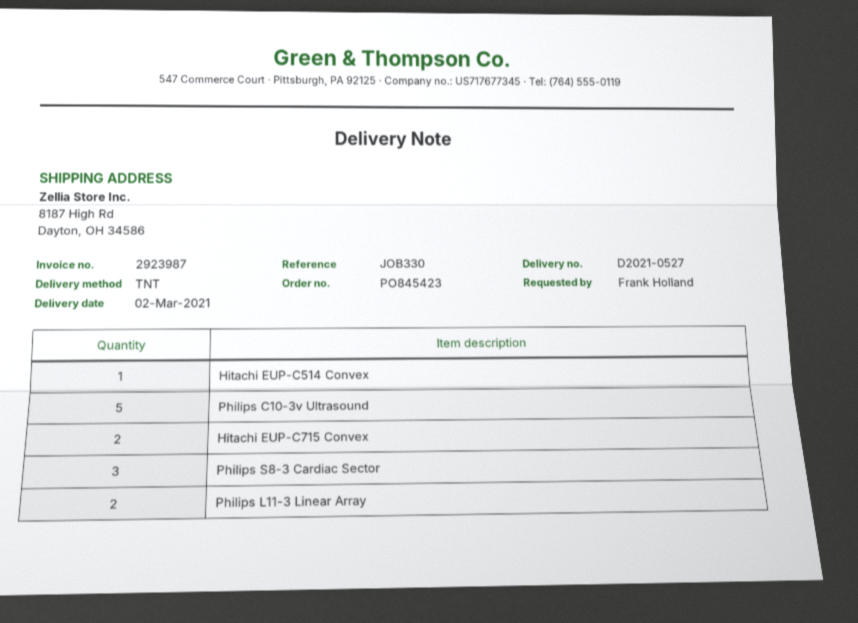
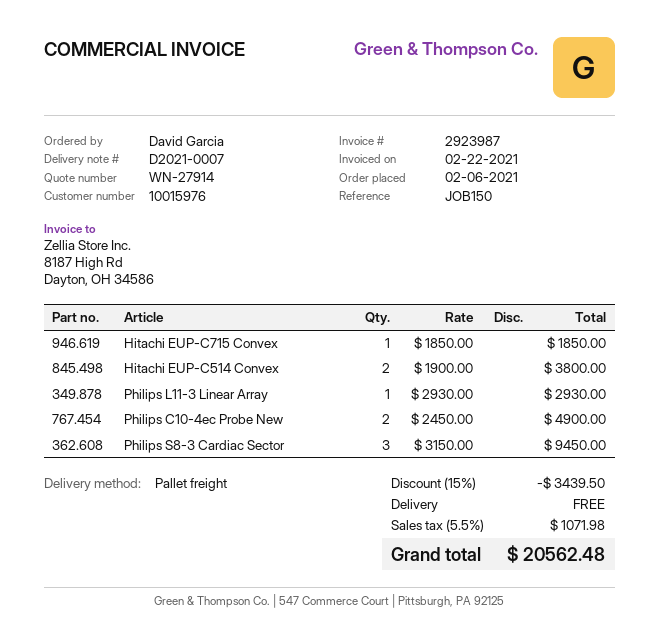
delivery note number: D2021-0527 -> D2021-0007
reference: JOB330 -> JOB150
ordered by: Frank Holland -> David Garcia
shipping method: TNT -> pallet freight
Hitachi EUP-C514 Convex: 1 -> 2
Philips C10-3v Ultrasound: 5 -> none
Hitachi EUP-C715 Convex: 2 -> 1
Philips L11-3 Linear Array: 2 -> 1
Philips C10-4ec Probe New: none -> 2

